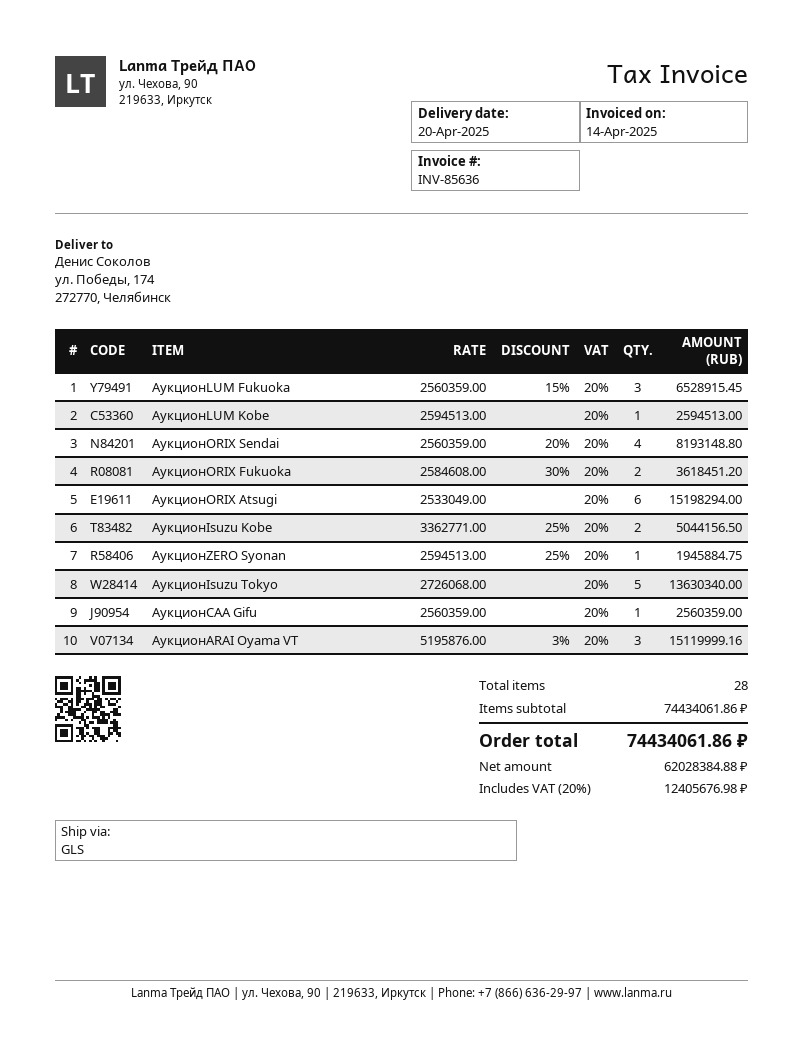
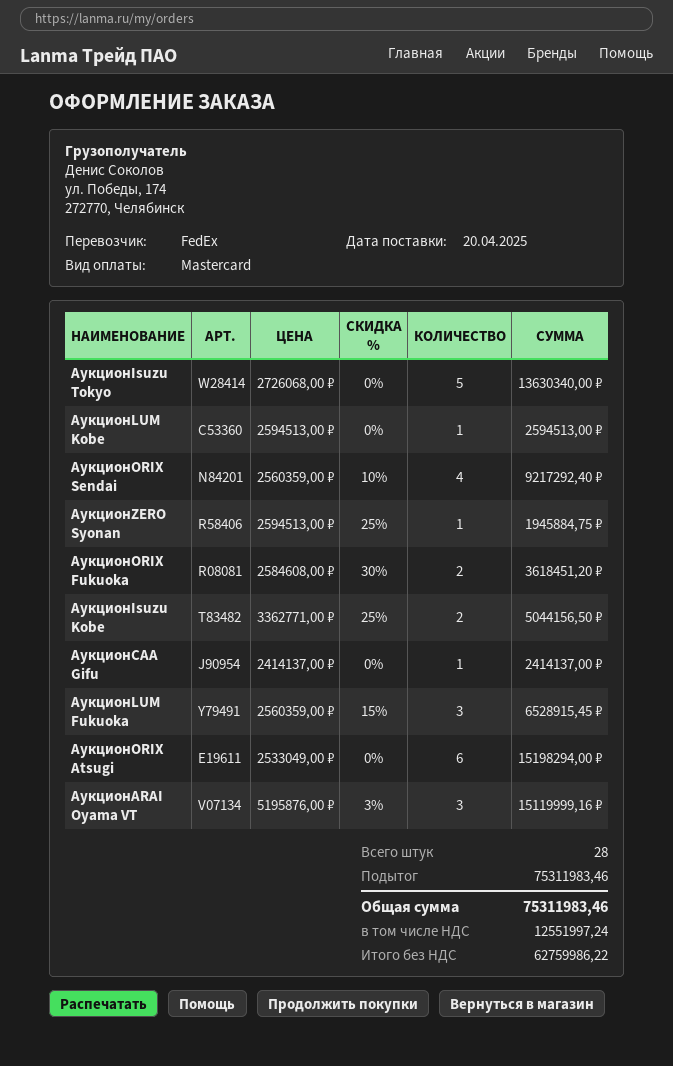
shipping method: GLS -> FedEx
АукционORIX Sendai: 4 x 2560359.00 - 20% = 8193148.80 -> 4 x 2560359.00 - 10% = 9217292.40
АукционCAA Gifu: 1 x 2560359.00 = 2560359.00 -> 1 x 2414137.00 = 2414137.00
subtotal: 74434061.86 -> 75311983.46
net: 62028384.88 -> 62759986.22
tax: 12405676.98 -> 12551997.24
total: 74434061.86 -> 75311983.46

